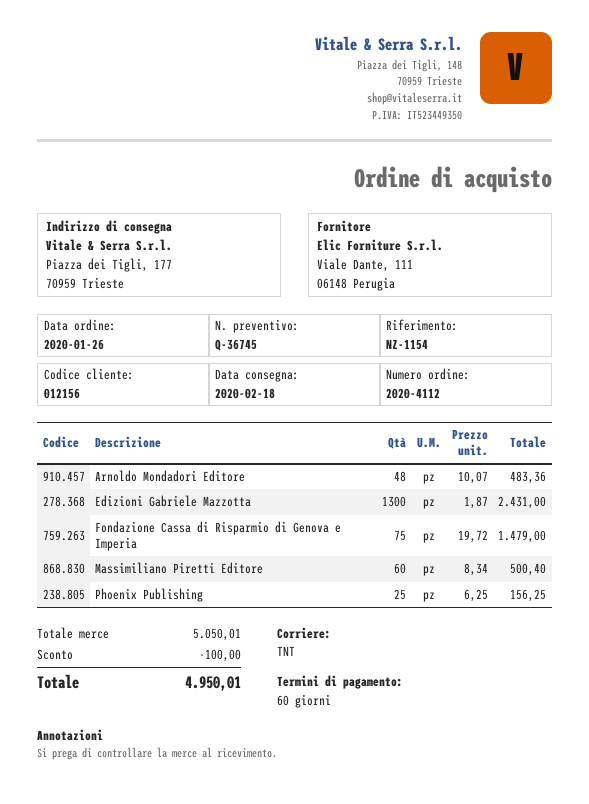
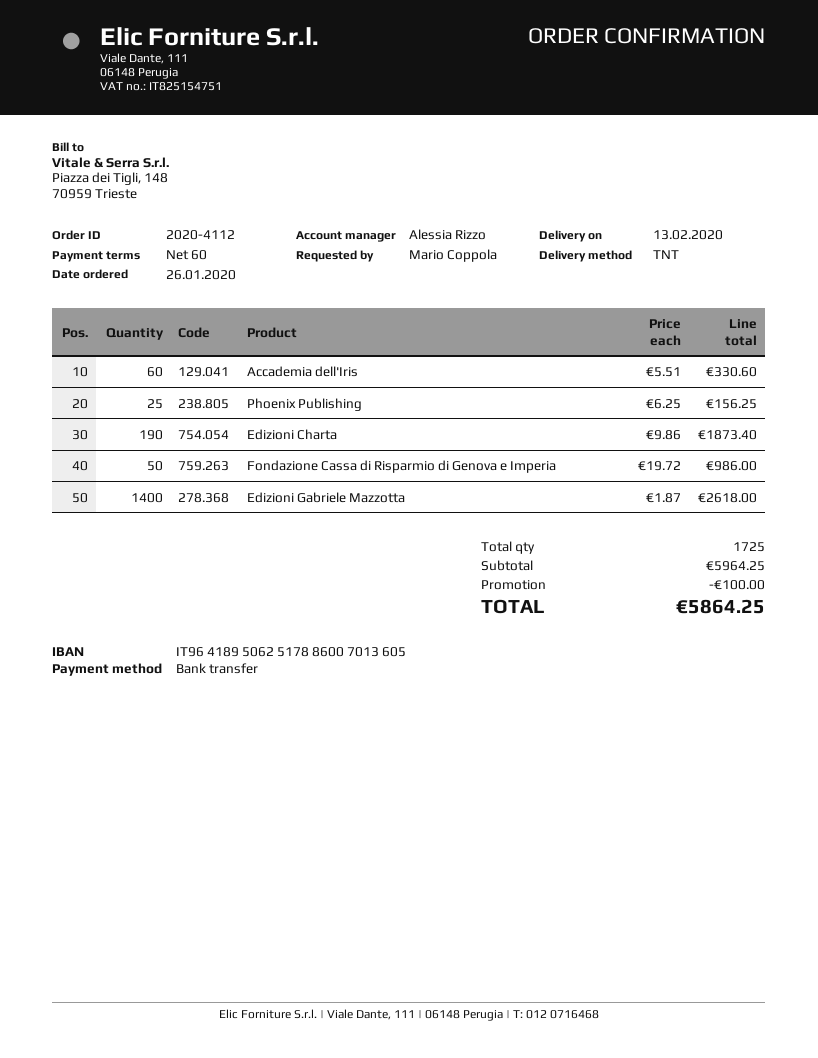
delivery date: 2020-02-18 -> 2020-02-13
Arnoldo Mondadori Editore: 48 x 10.07 = 483.36 -> none
Edizioni Gabriele Mazzotta: 1300 x 1.87 = 2431.00 -> 1400 x 1.87 = 2618.00
Fondazione Cassa di Risparmio di Genova e Imperia: 75 x 19.72 = 1479.00 -> 50 x 19.72 = 986.00
Massimiliano Piretti Editore: 60 x 8.34 = 500.40 -> none
Accademia dell'Iris: none -> 60 x 5.51 = 330.60
Edizioni Charta: none -> 190 x 9.86 = 1873.40
subtotal: 5050.01 -> 5964.25
total: 4950.01 -> 5864.25

